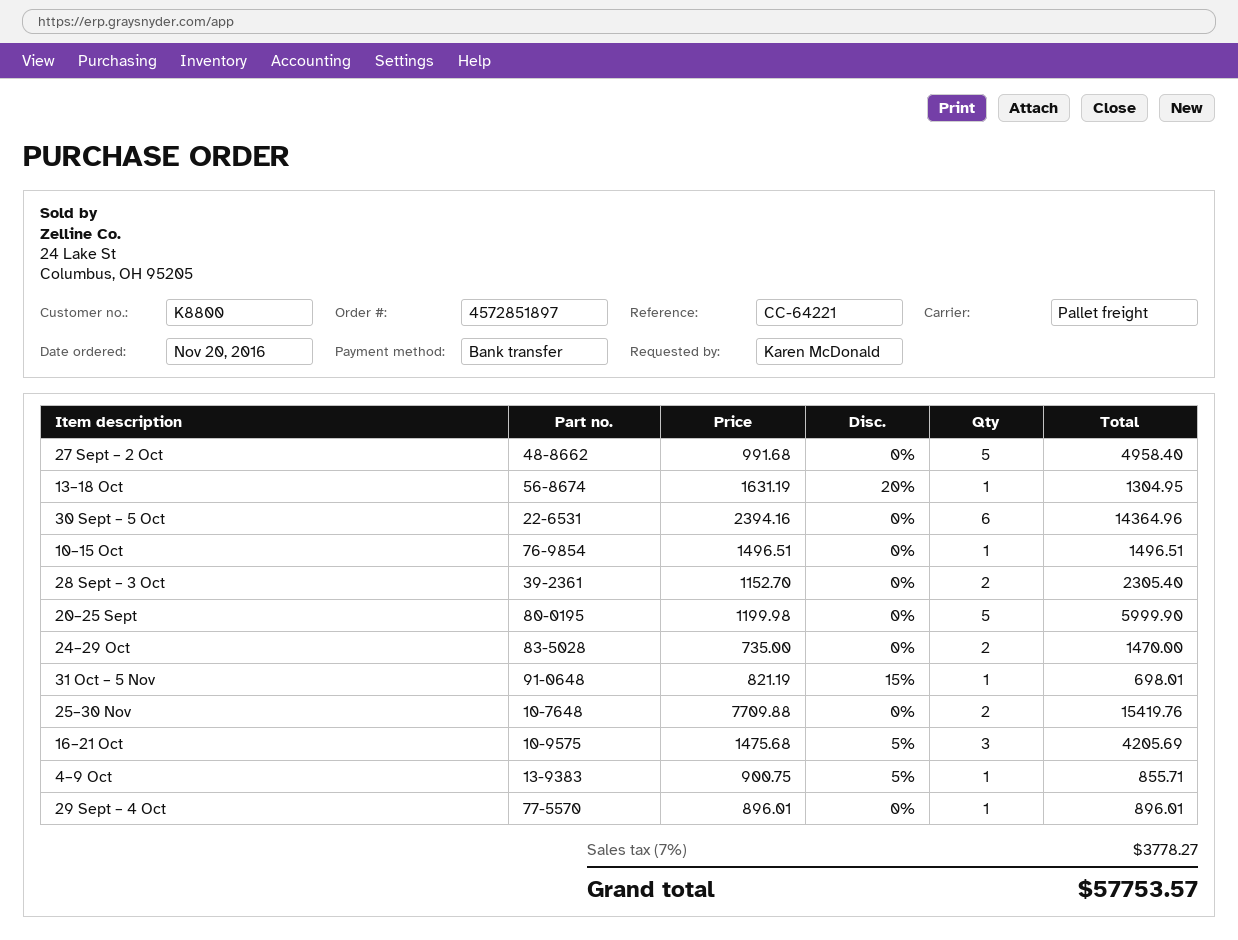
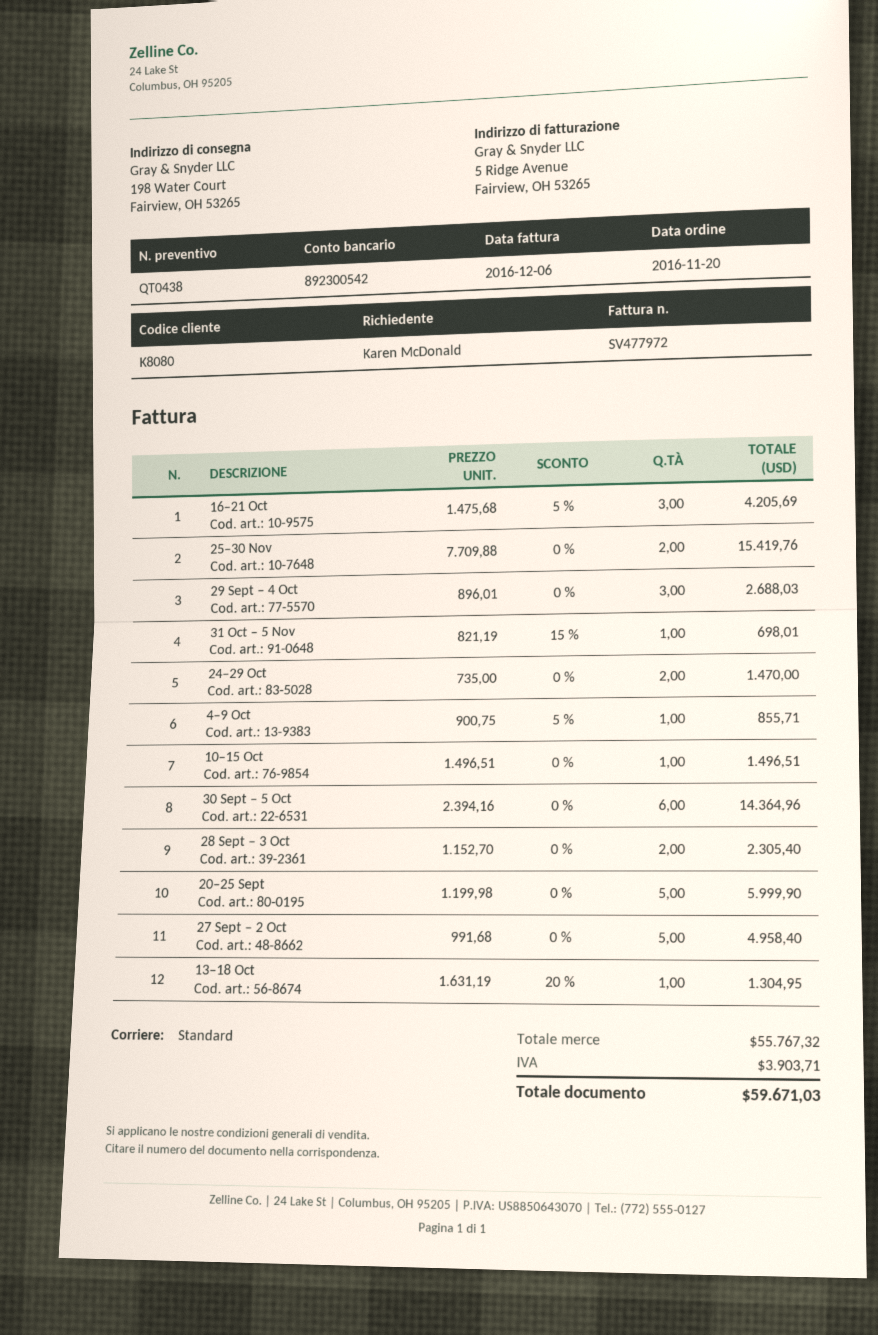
customer number: K8800 -> K8080
shipping method: pallet freight -> standard
29 Sept – 4 Oct: 1 x 896.01 = 896.01 -> 3 x 896.01 = 2688.03
tax: 3778.27 -> 3903.71
total: 57753.57 -> 59671.03

